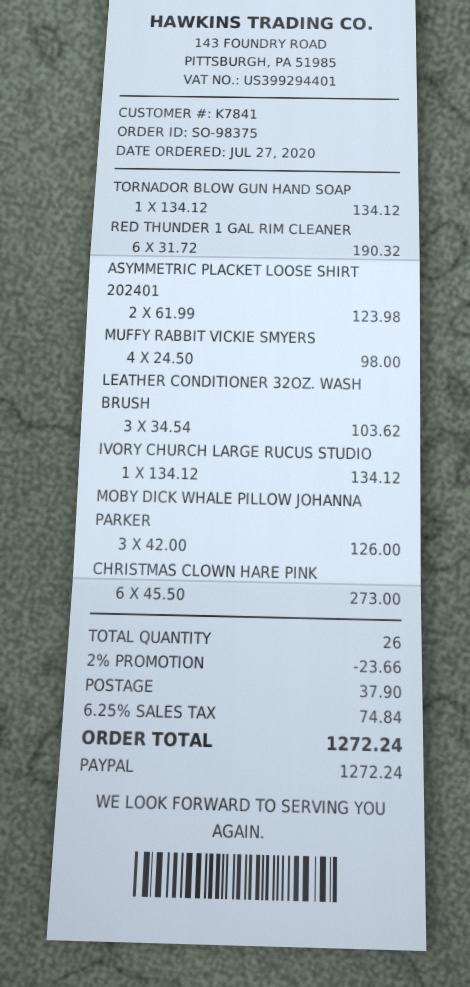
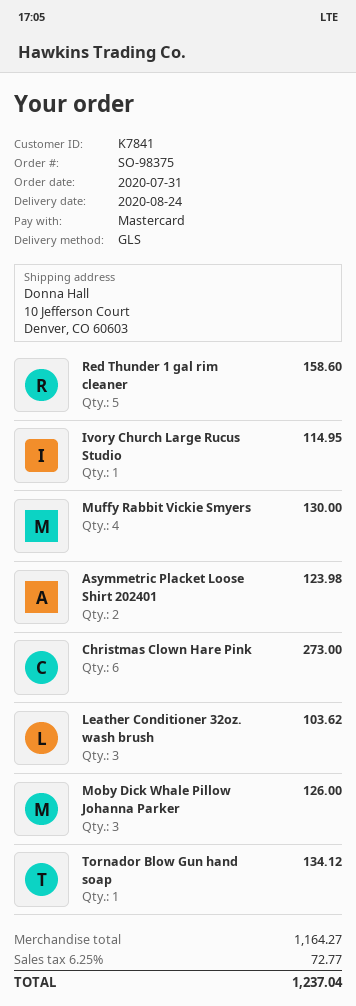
order date: 2020-07-27 -> 2020-07-31
payment method: PayPal -> Mastercard
RED THUNDER 1 GAL RIM CLEANER: 6 for 190.32 -> 5 for 158.60
MUFFY RABBIT VICKIE SMYERS: 4 for 98.00 -> 4 for 130.00
IVORY CHURCH LARGE RUCUS STUDIO: 1 for 134.12 -> 1 for 114.95
discount: 2% = 23.66 -> none
shipping: 37.90 -> none
tax: 6.25% = 74.84 -> 6.25% = 72.77
total: 1272.24 -> 1237.04

